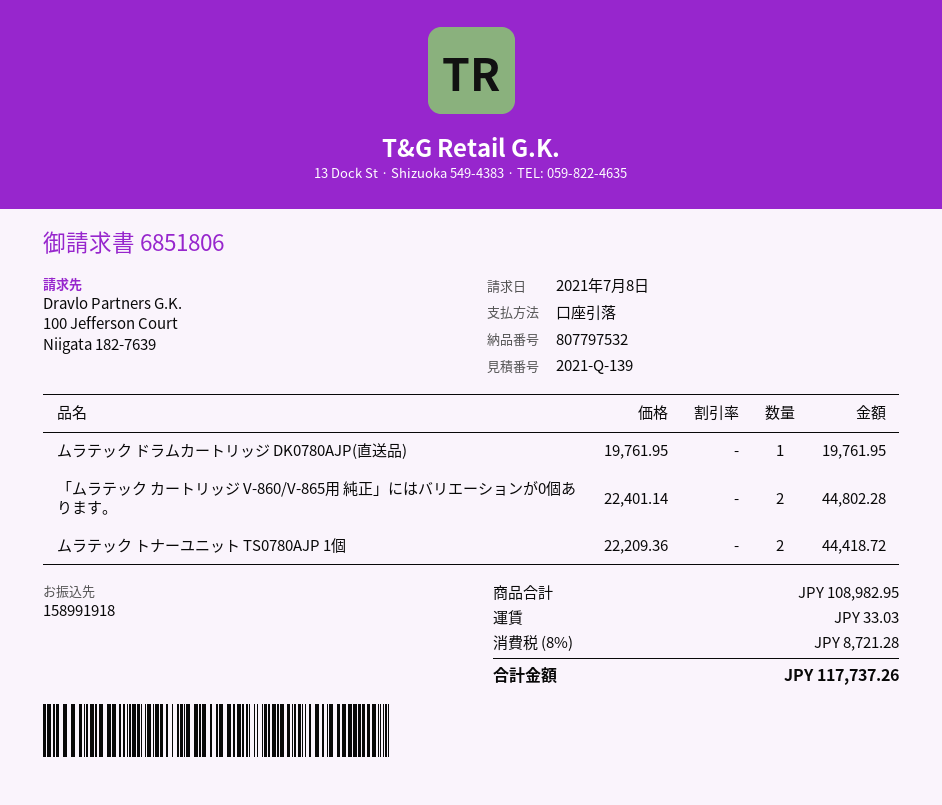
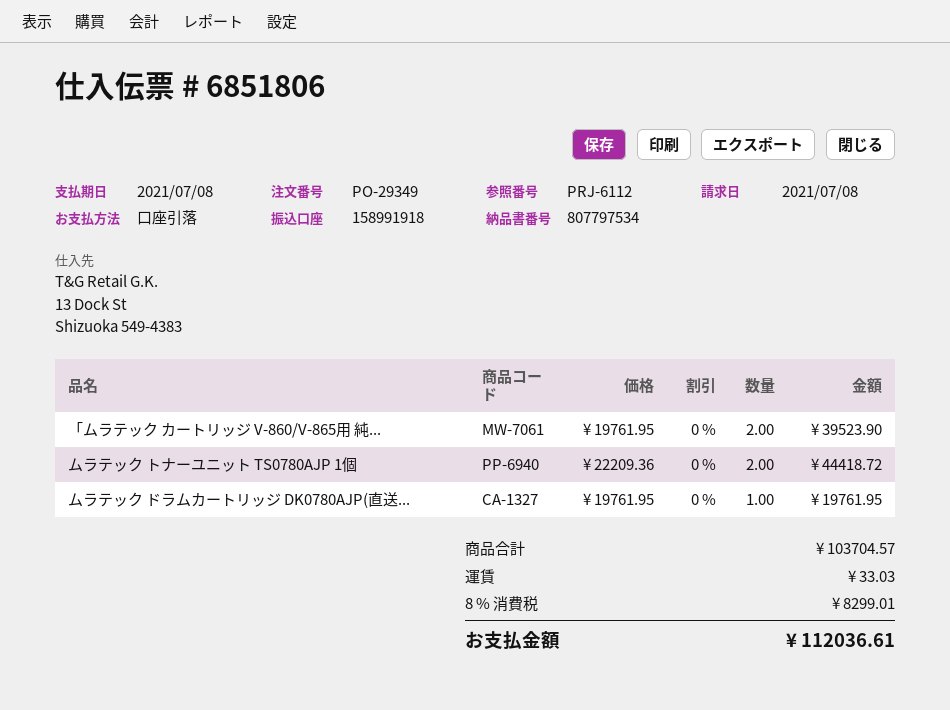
delivery note number: 807797532 -> 807797534
「ムラテック カートリッジ V-860/V-865用 純正」にはバリエーションが0個あります。: 2 x 22401.14 = 44802.28 -> 2 x 19761.95 = 39523.90
subtotal: 108982.95 -> 103704.57
tax: 8% = 8721.28 -> 8% = 8299.01
total: 117737.26 -> 112036.61

